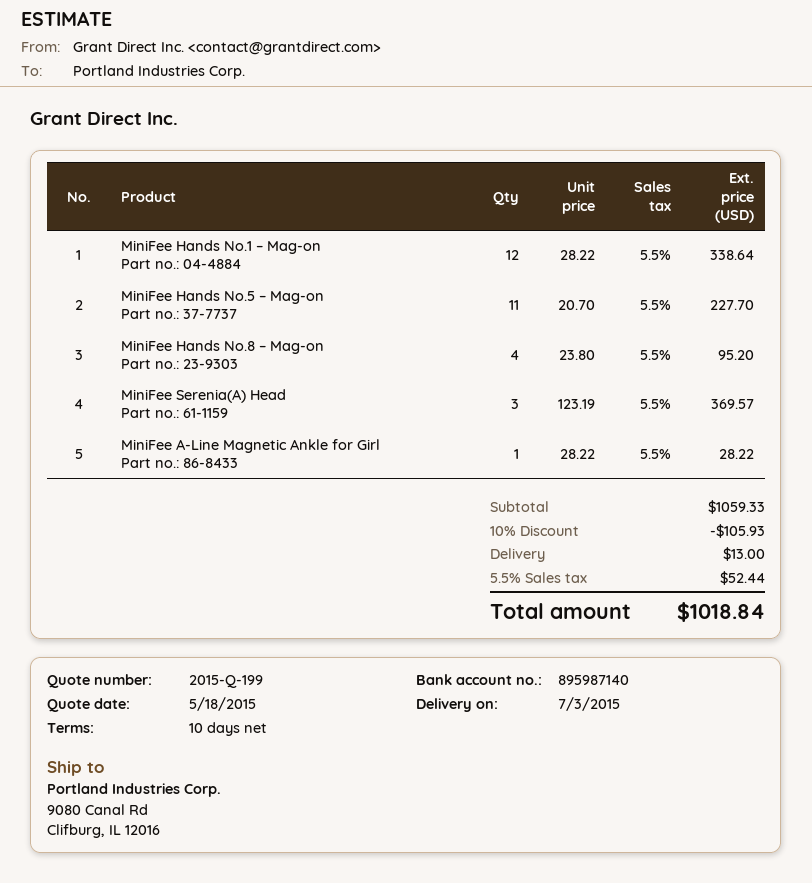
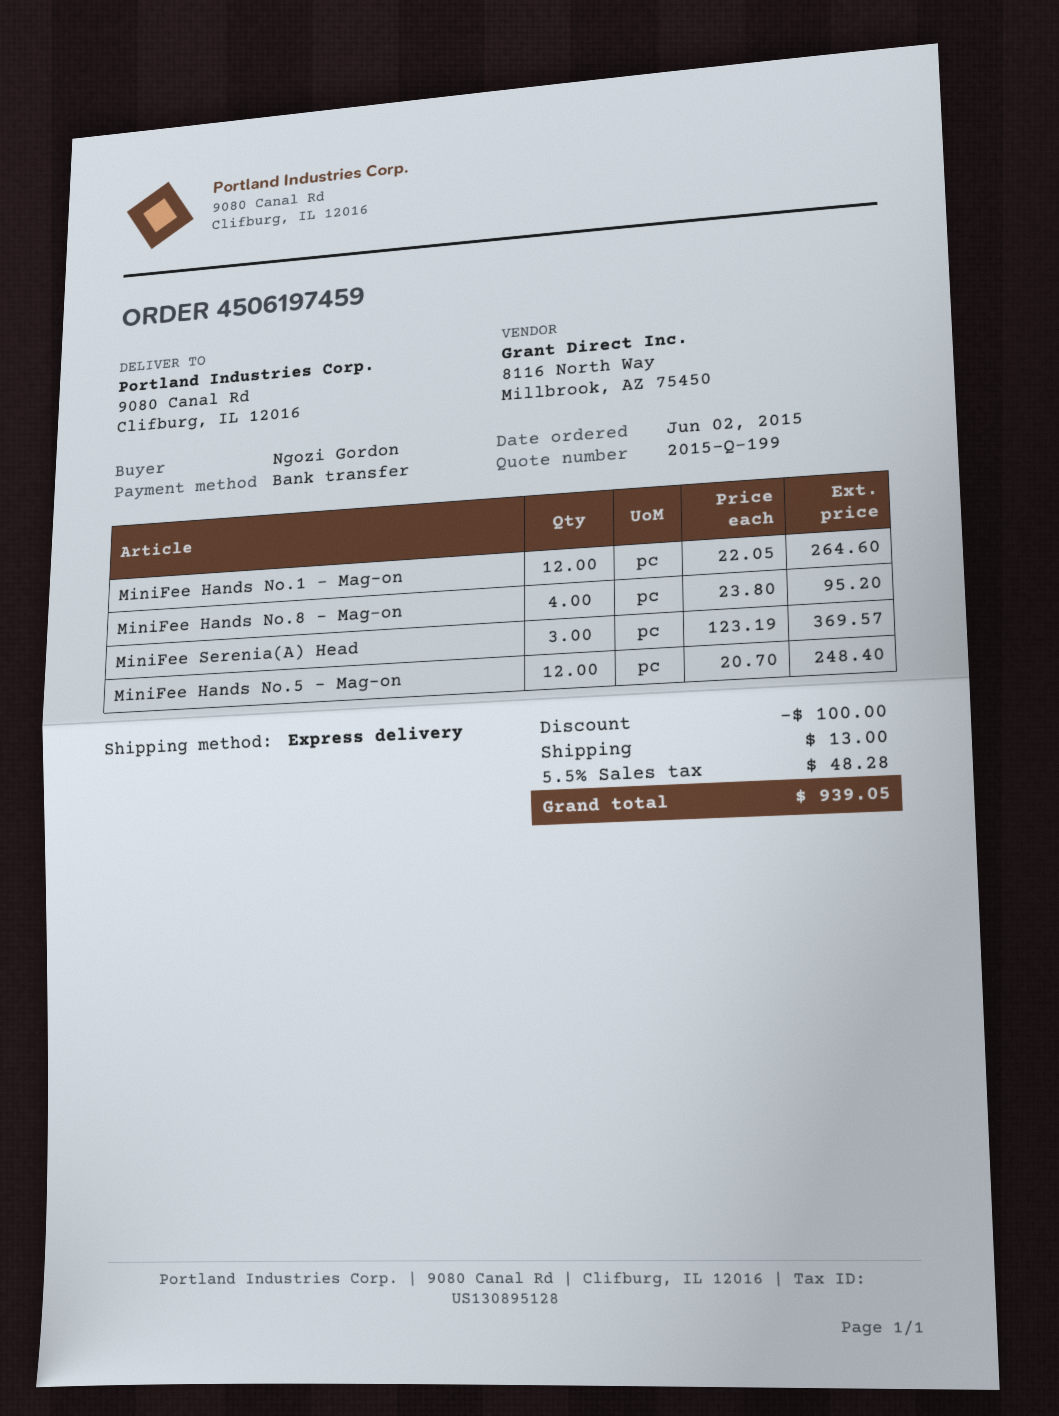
MiniFee Hands No.1 – Mag-on: 12 x 28.22 = 338.64 -> 12 x 22.05 = 264.60
MiniFee Hands No.5 – Mag-on: 11 x 20.70 = 227.70 -> 12 x 20.70 = 248.40
MiniFee A-Line Magnetic Ankle for Girl: 1 x 28.22 = 28.22 -> none
discount: 105.93 -> 100.00
tax: 5.5% = 52.44 -> 5.5% = 48.28
total: 1018.84 -> 939.05

